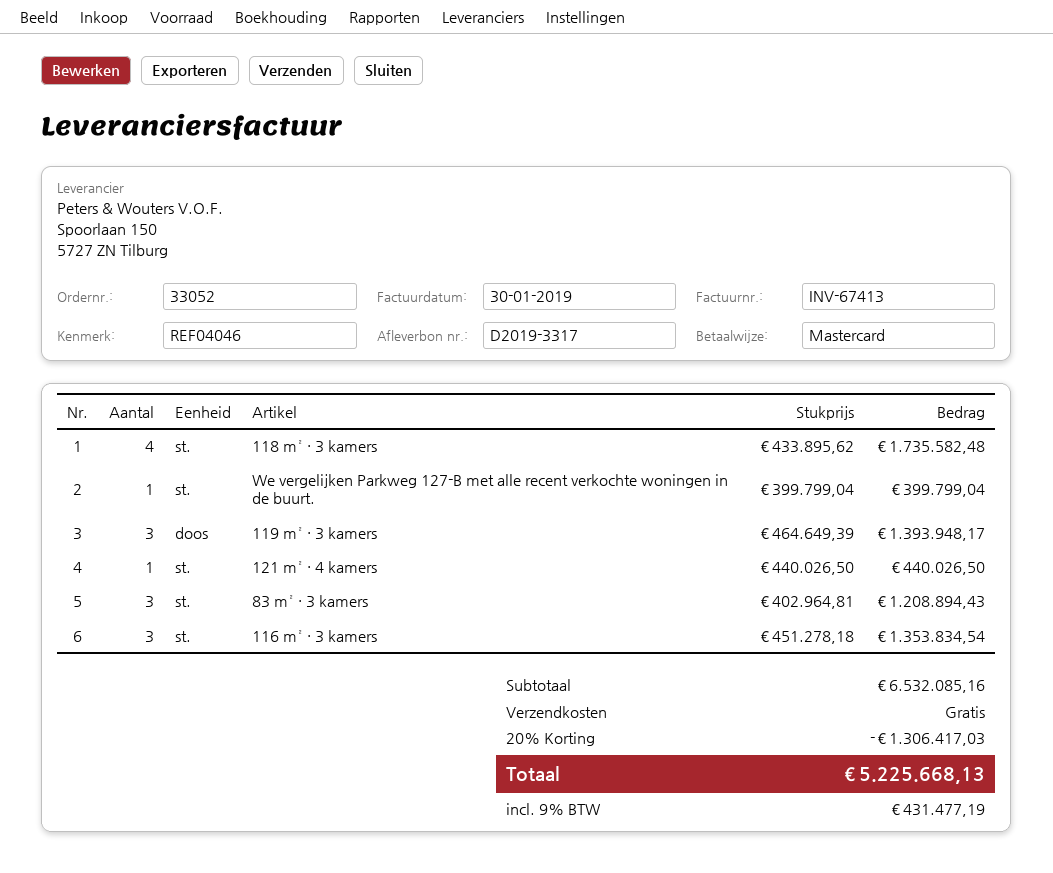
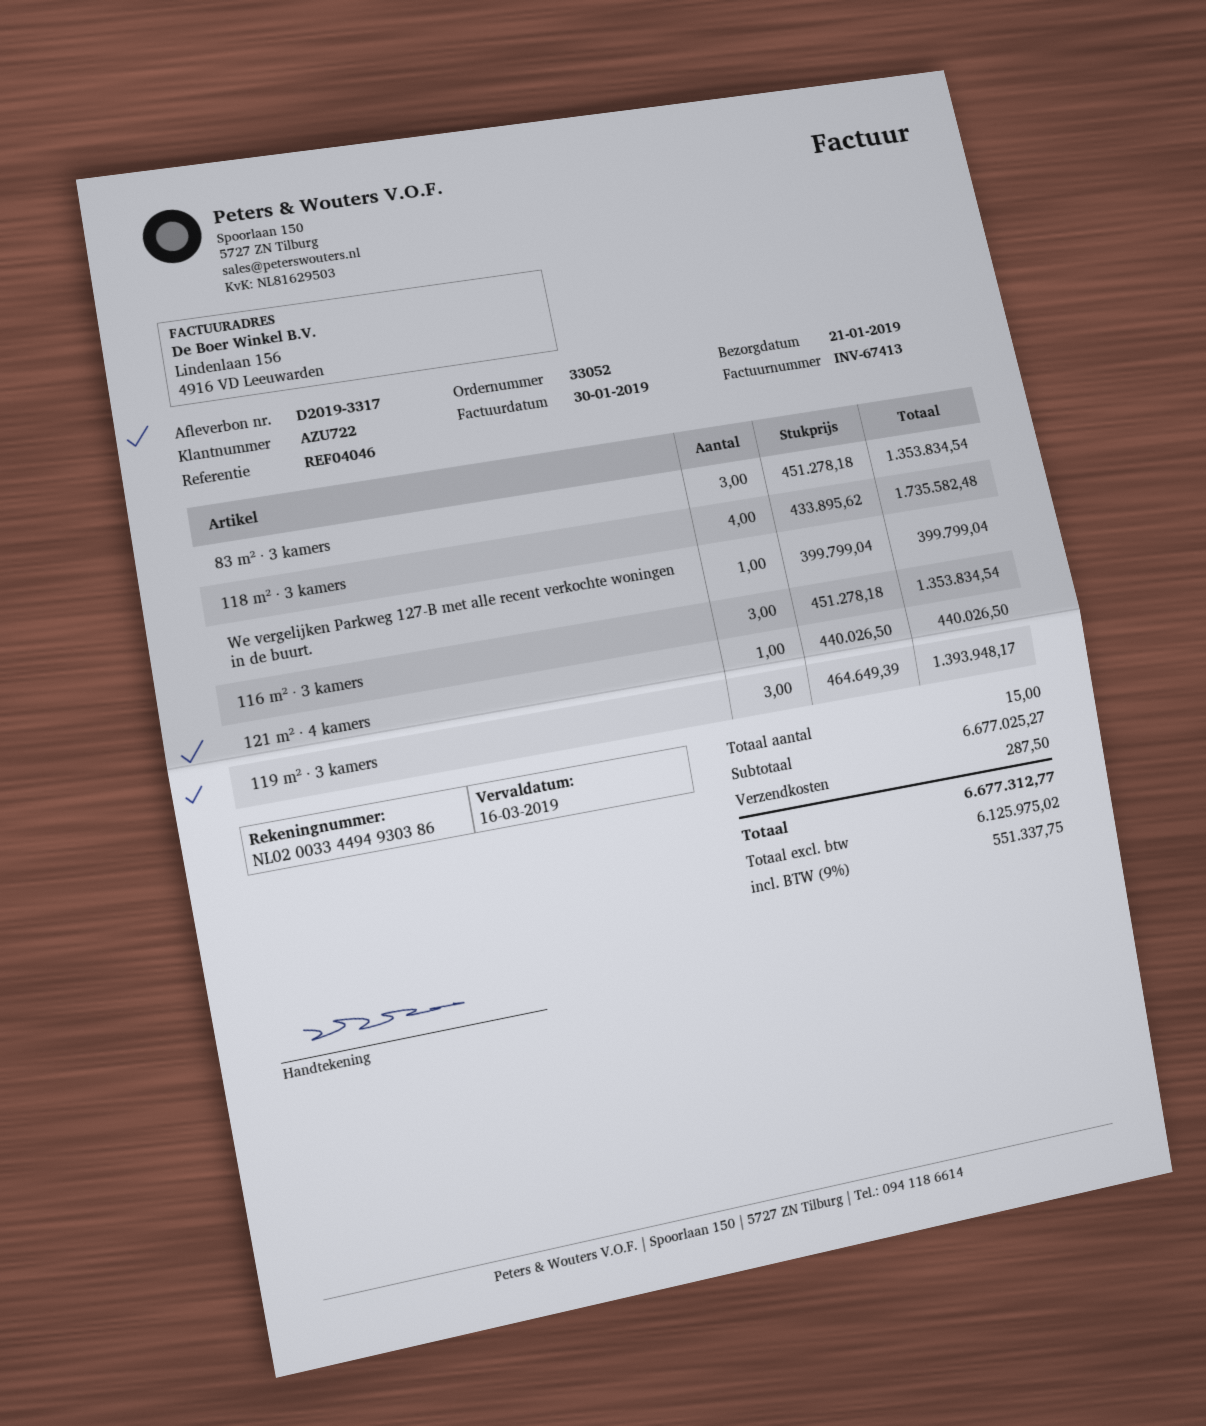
83 m² · 3 kamers: 3 x 402964.81 = 1208894.43 -> 3 x 451278.18 = 1353834.54
subtotal: 6532085.16 -> 6677025.27
discount: 20% = 1306417.03 -> none
shipping: 0.00 -> 287.50
tax: 9% = 431477.19 -> 9% = 551337.75
total: 5225668.13 -> 6677312.77

